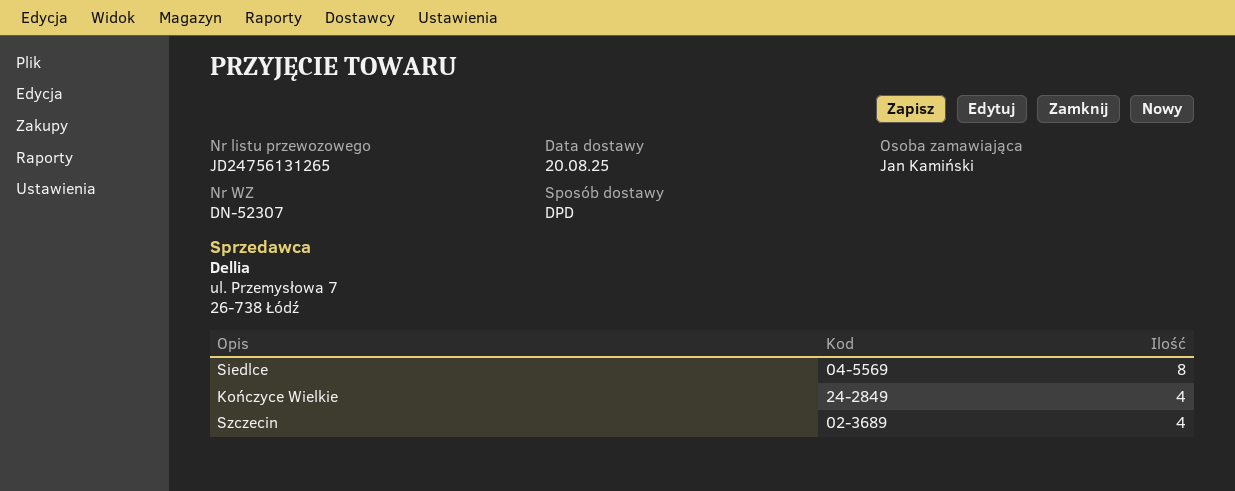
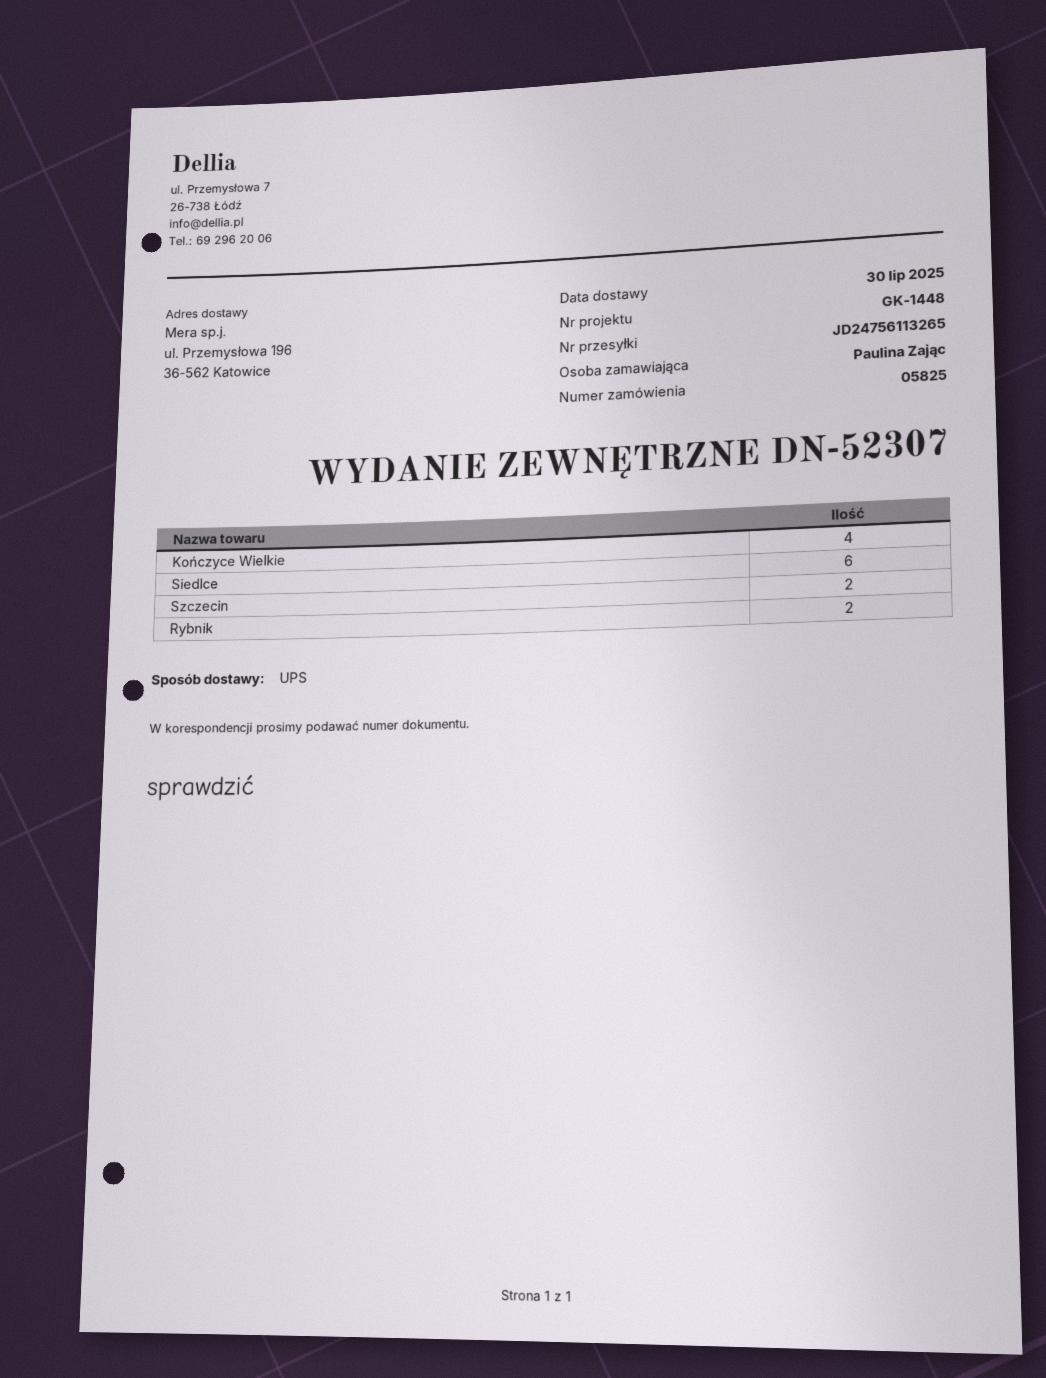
delivery date: 2025-08-20 -> 2025-07-30
ordered by: Jan Kamiński -> Paulina Zając
shipping method: DPD -> UPS
tracking number: JD24756131265 -> JD24756113265
Siedlce: 8 -> 6
Szczecin: 4 -> 2
Rybnik: none -> 2

